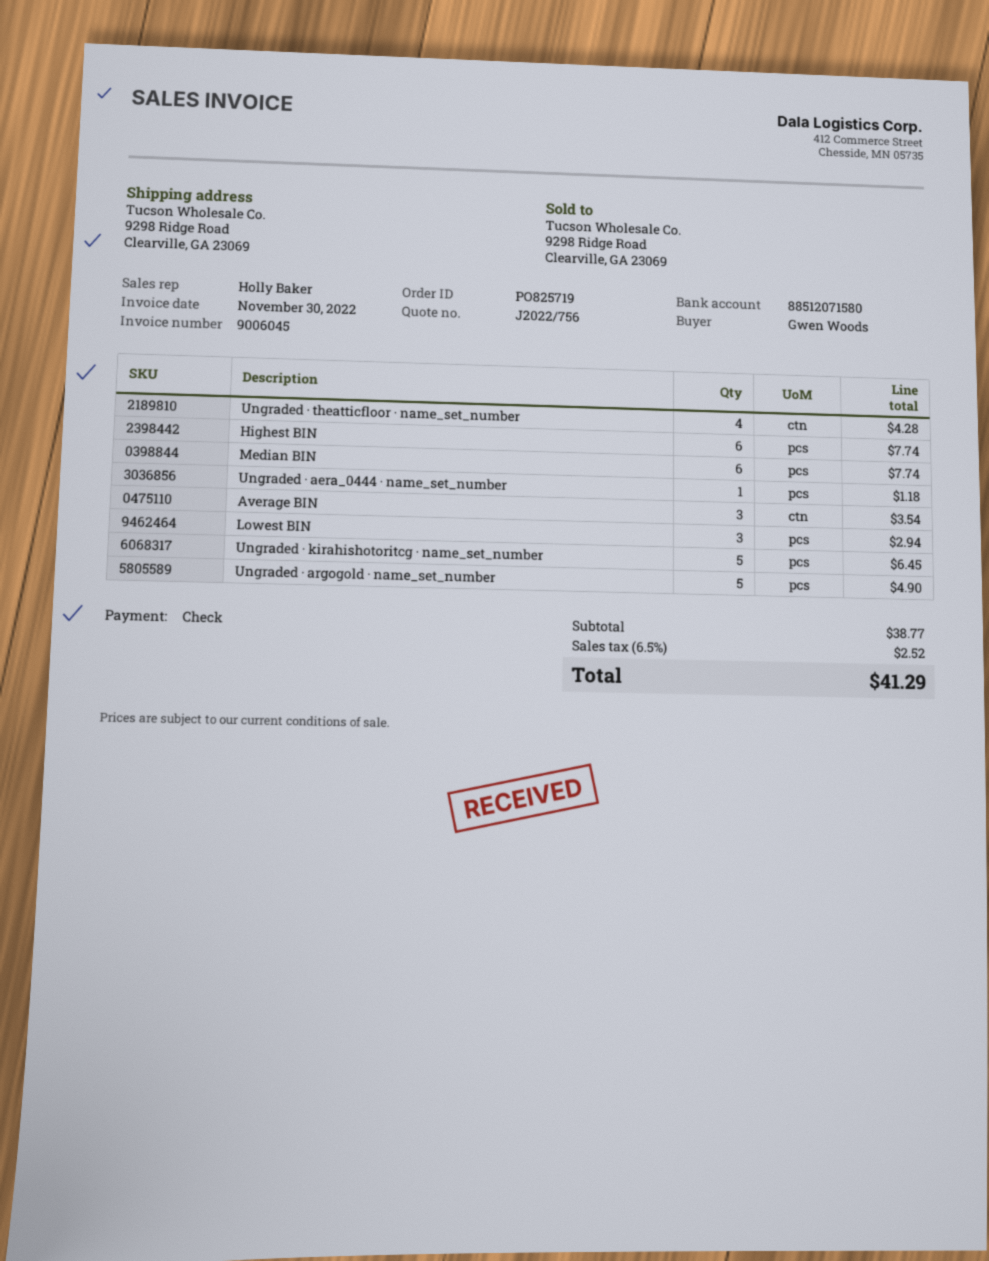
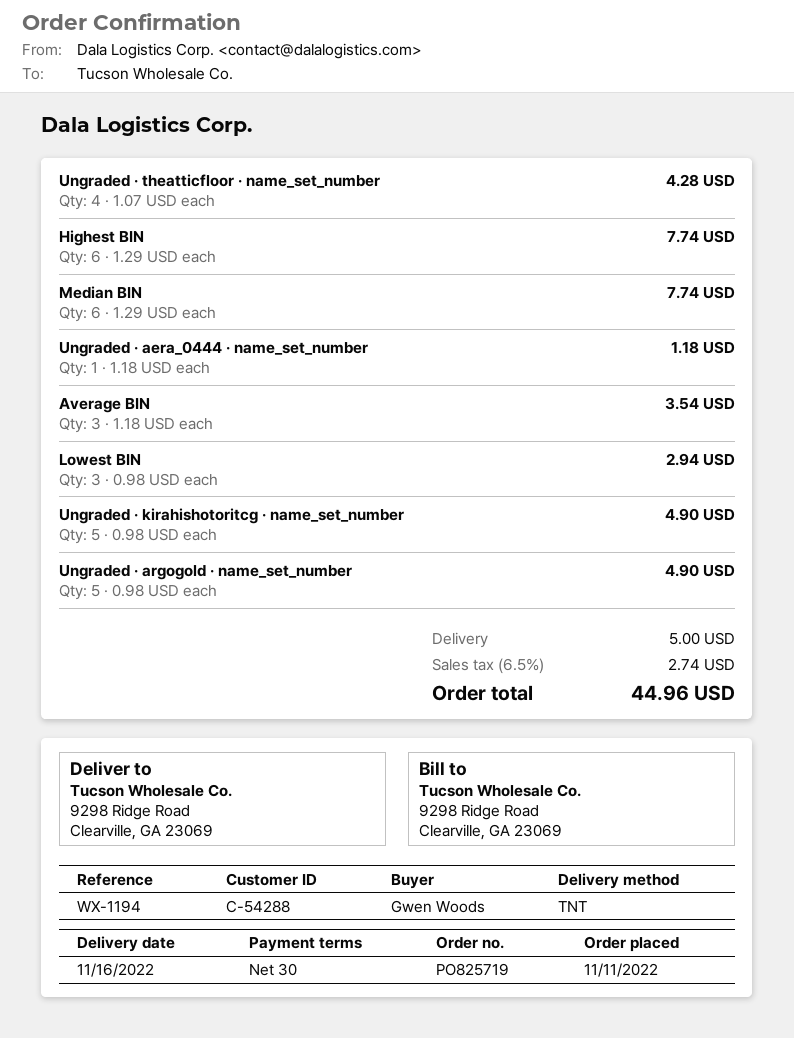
Ungraded · kirahishotoritcg · name_set_number: 5 for 6.45 -> 5 for 4.90
shipping: none -> 5.00
tax: 6.5% = 2.52 -> 6.5% = 2.74
total: 41.29 -> 44.96

